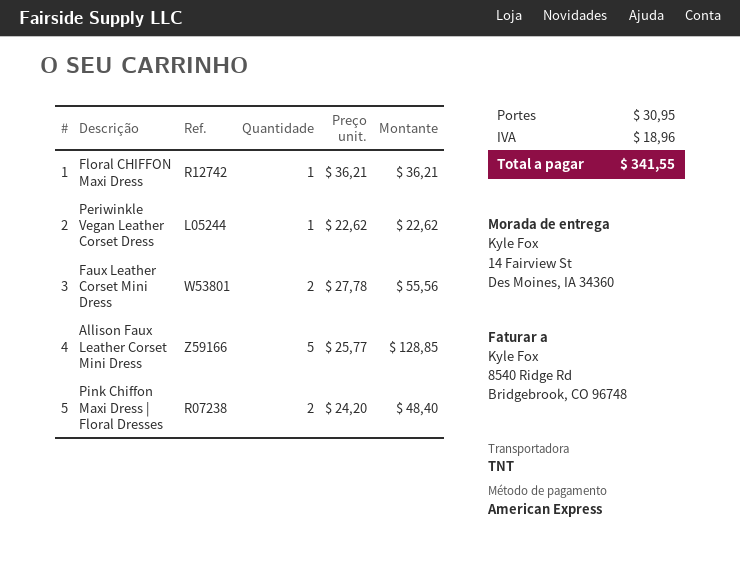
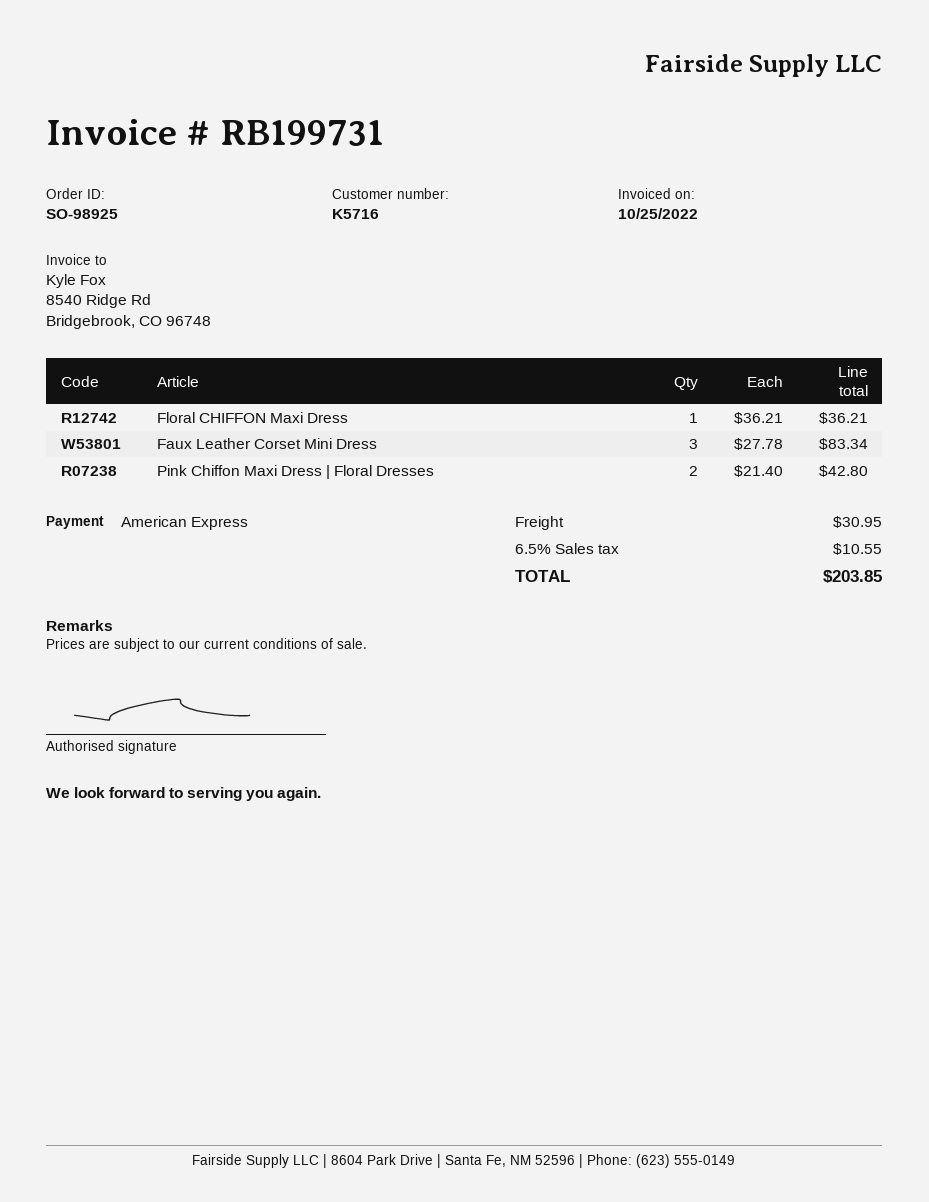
Periwinkle Vegan Leather Corset Dress: 1 x 22.62 = 22.62 -> none
Faux Leather Corset Mini Dress: 2 x 27.78 = 55.56 -> 3 x 27.78 = 83.34
Allison Faux Leather Corset Mini Dress: 5 x 25.77 = 128.85 -> none
Pink Chiffon Maxi Dress | Floral Dresses: 2 x 24.20 = 48.40 -> 2 x 21.40 = 42.80
tax: 18.96 -> 10.55
total: 341.55 -> 203.85

